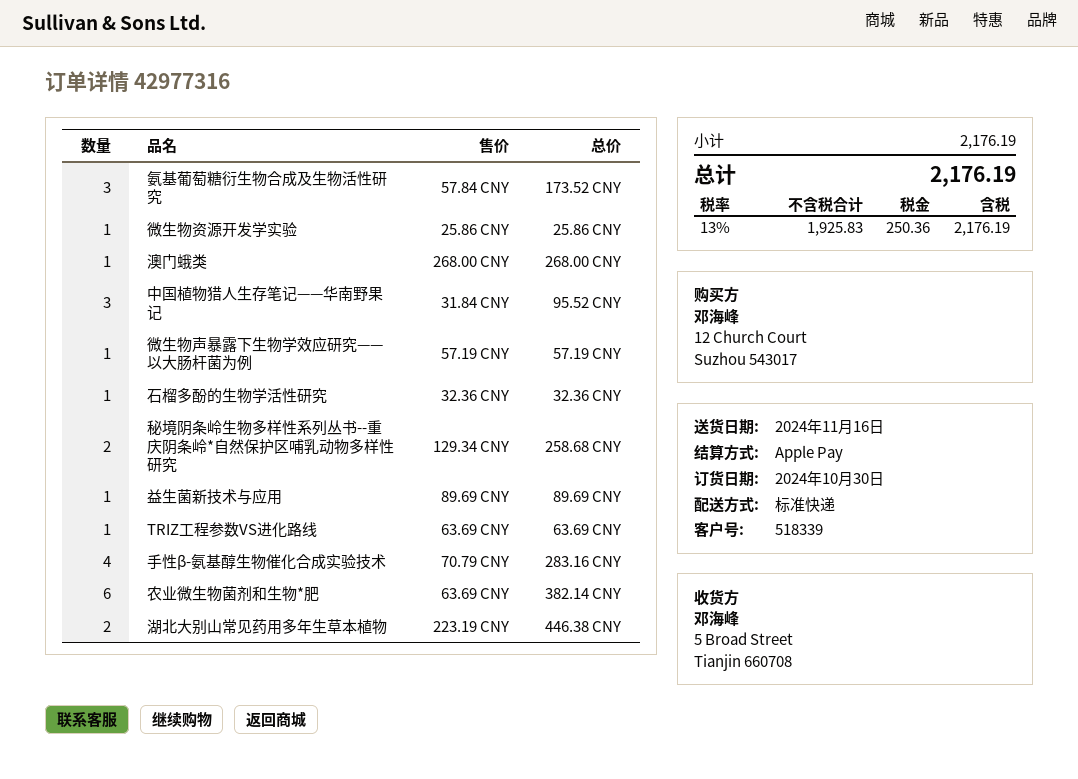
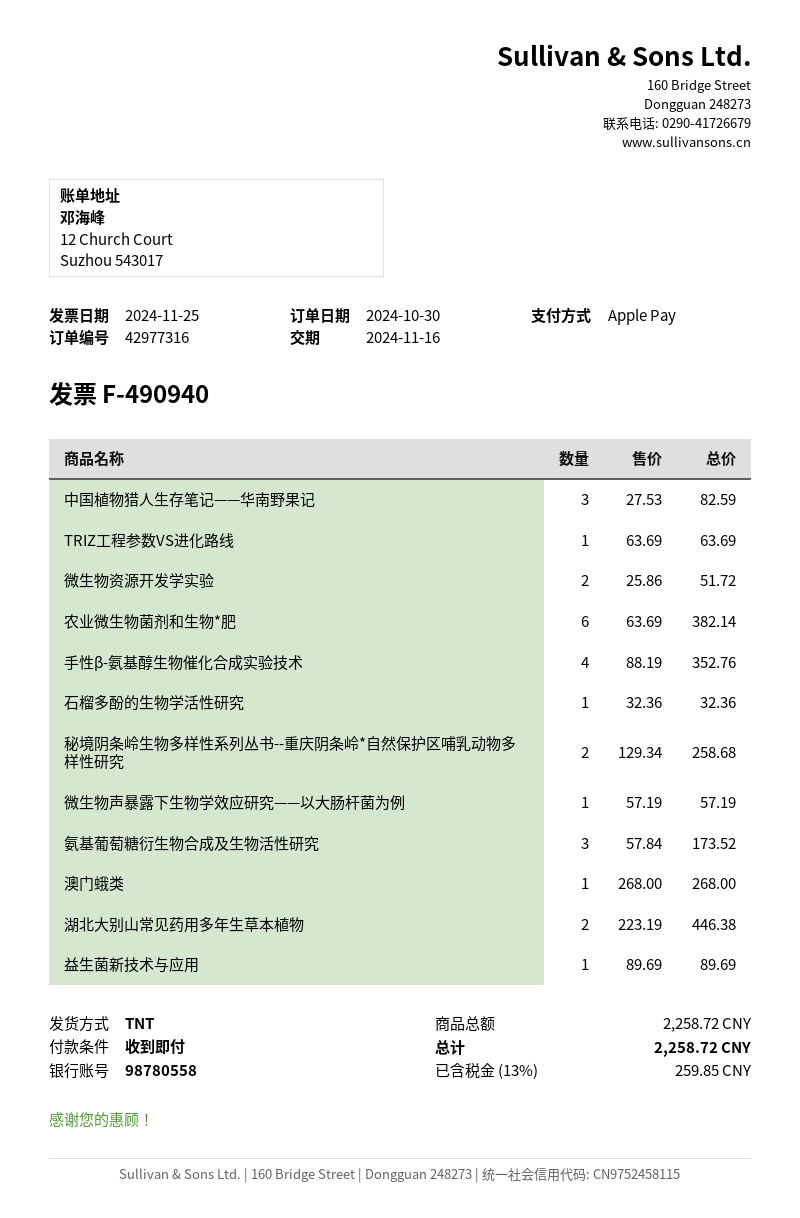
shipping method: standard -> TNT
微生物资源开发学实验: 1 x 25.86 = 25.86 -> 2 x 25.86 = 51.72
中国植物猎人生存笔记——华南野果记: 3 x 31.84 = 95.52 -> 3 x 27.53 = 82.59
手性β-氨基醇生物催化合成实验技术: 4 x 70.79 = 283.16 -> 4 x 88.19 = 352.76
subtotal: 2176.19 -> 2258.72
tax: 13% = 250.36 -> 13% = 259.85
total: 2176.19 -> 2258.72

